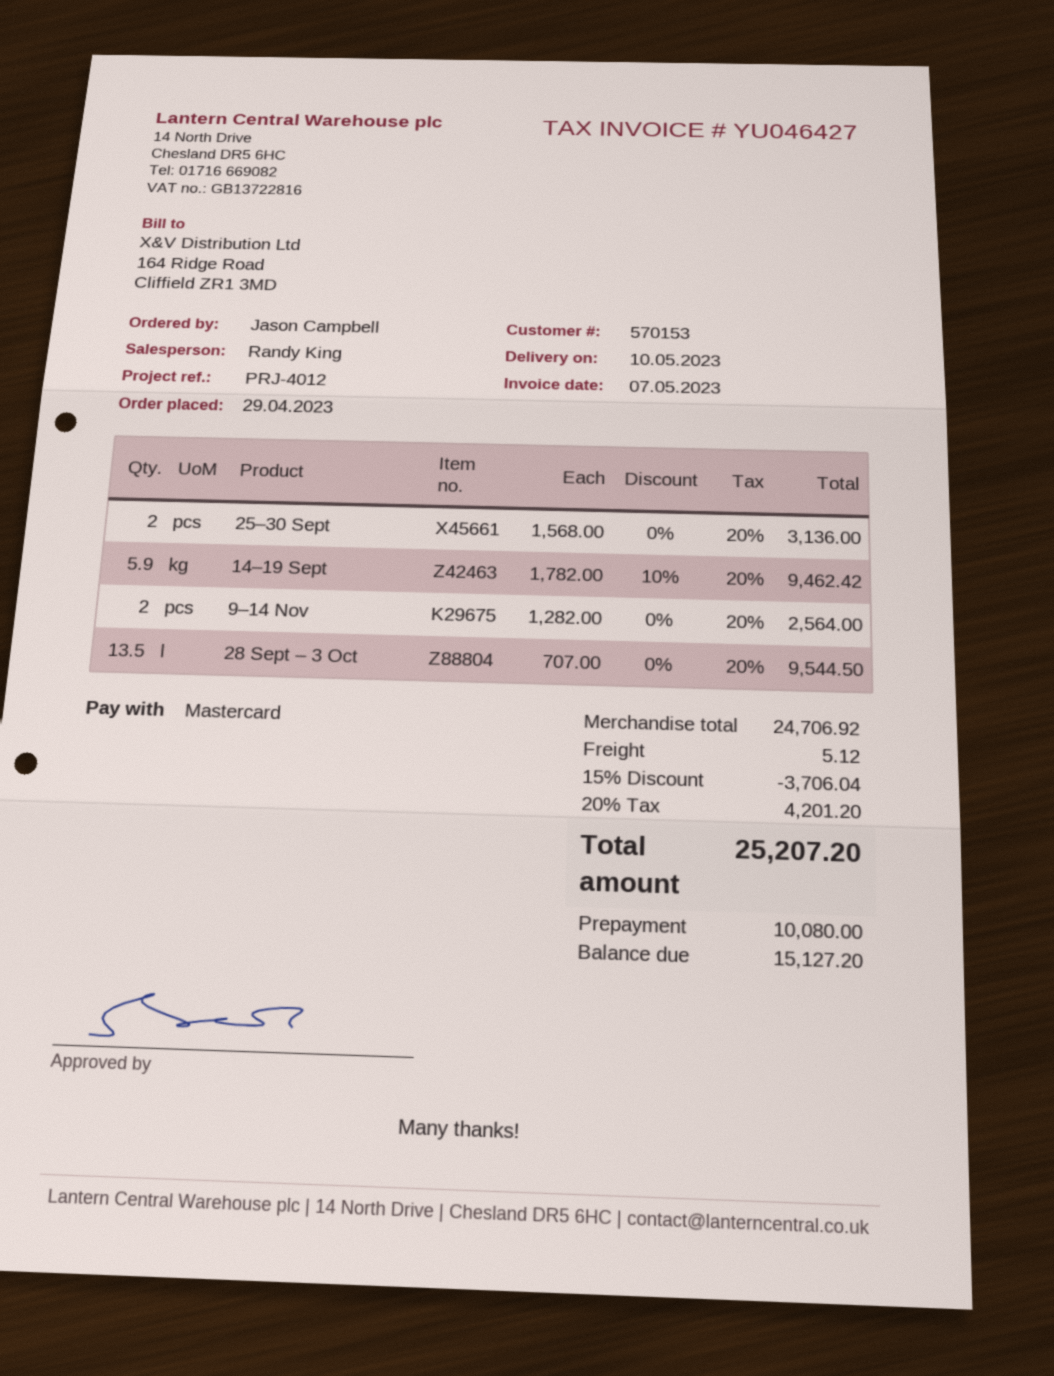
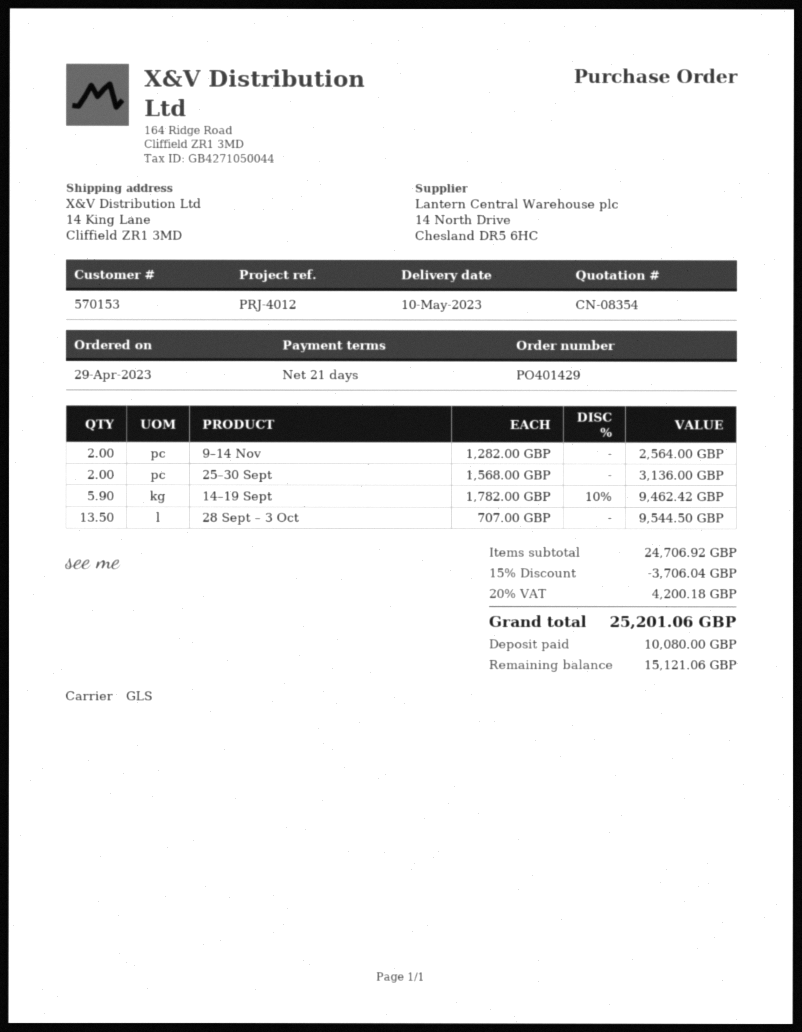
shipping: 5.12 -> none
tax: 20% = 4201.20 -> 20% = 4200.18
total: 25207.20 -> 25201.06
balance: 15127.20 -> 15121.06

